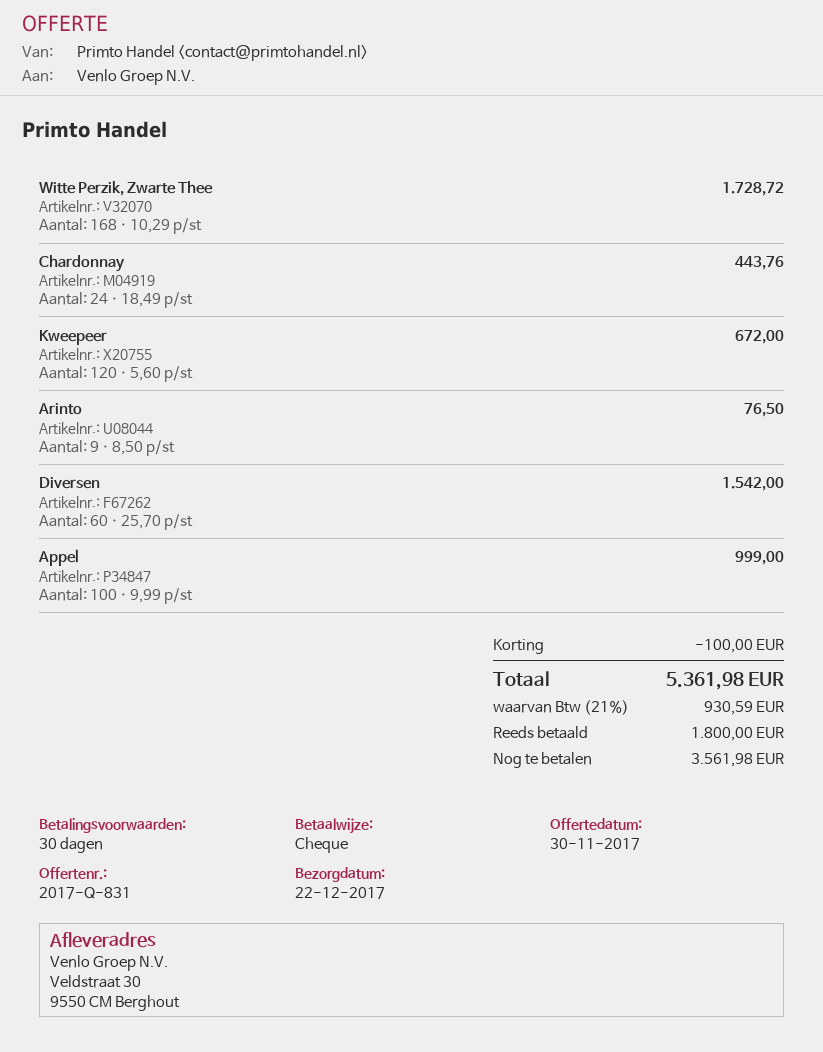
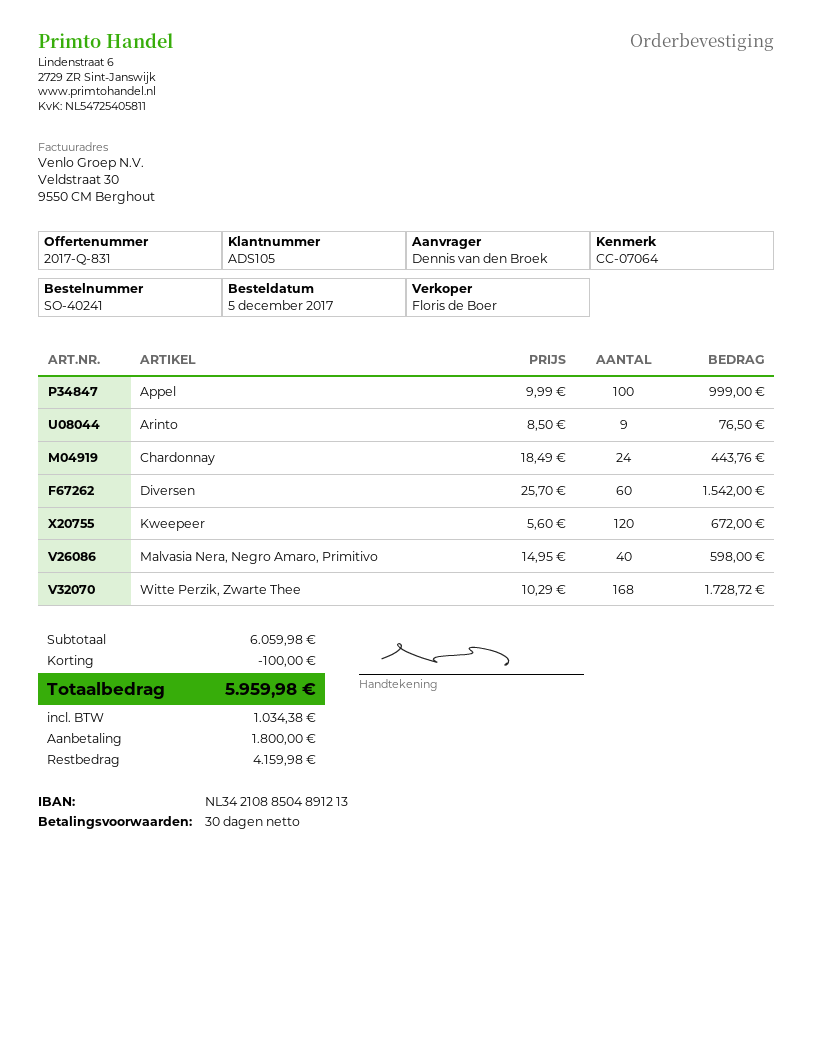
Malvasia Nera, Negro Amaro, Primitivo: none -> 40 x 14.95 = 598.00
tax: 930.59 -> 1034.38
total: 5361.98 -> 5959.98
balance: 3561.98 -> 4159.98

